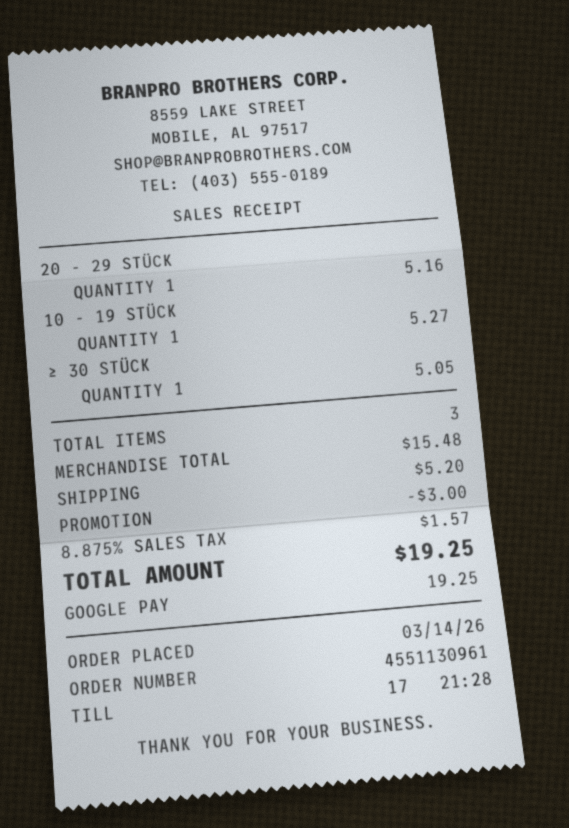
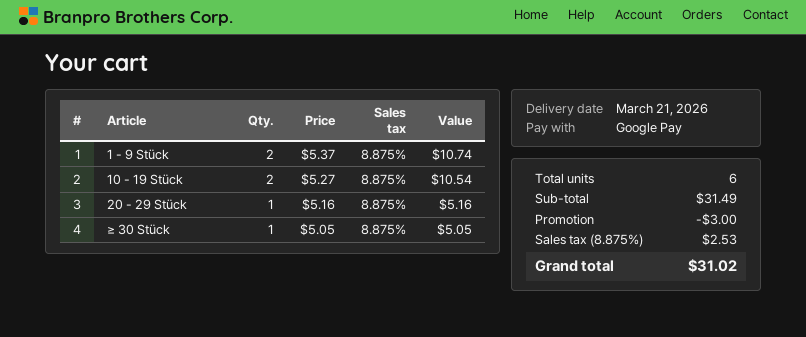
10 - 19 STÜCK: 1 for 5.27 -> 2 for 10.54
1 - 9 Stück: none -> 2 for 10.74
total quantity: 3 -> 6
subtotal: 15.48 -> 31.49
shipping: 5.20 -> none
tax: 8.875% = 1.57 -> 8.875% = 2.53
total: 19.25 -> 31.02

